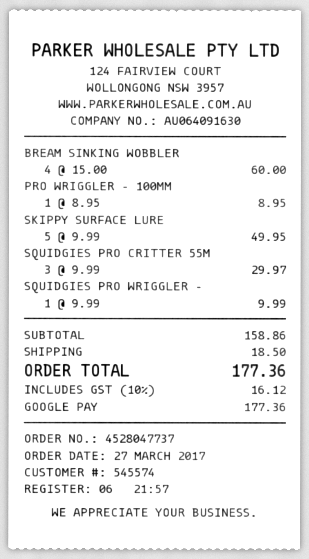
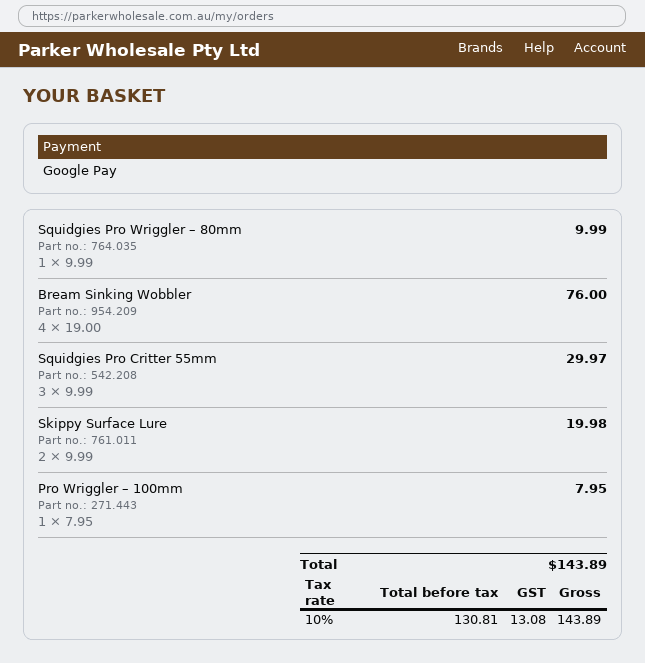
BREAM SINKING WOBBLER: 4 x 15.00 = 60.00 -> 4 x 19.00 = 76.00
PRO WRIGGLER – 100MM: 1 x 8.95 = 8.95 -> 1 x 7.95 = 7.95
SKIPPY SURFACE LURE: 5 x 9.99 = 49.95 -> 2 x 9.99 = 19.98
shipping: 18.50 -> none
tax: 10% = 16.12 -> 10% = 13.08
total: 177.36 -> 143.89

